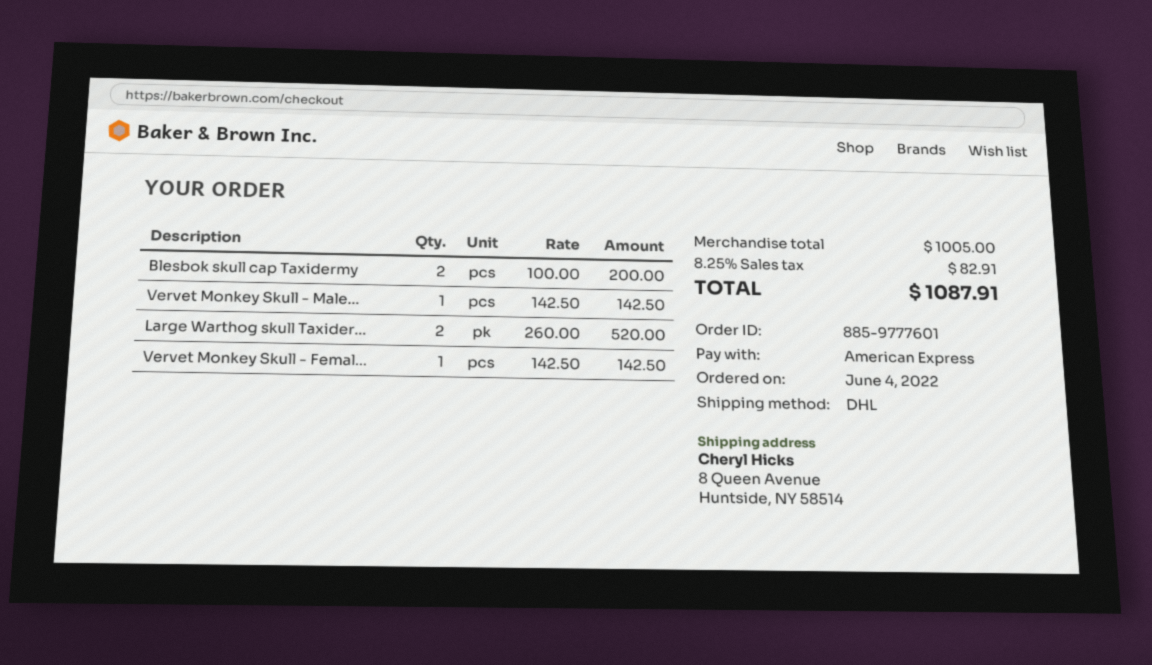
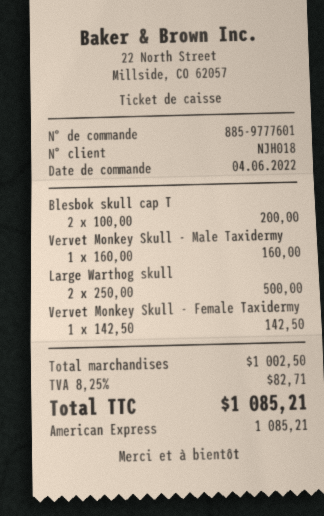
Vervet Monkey Skull - Male...: 1 x 142.50 = 142.50 -> 1 x 160.00 = 160.00
Large Warthog skull Taxider...: 2 x 260.00 = 520.00 -> 2 x 250.00 = 500.00
subtotal: 1005.00 -> 1002.50
tax: 8.25% = 82.91 -> 8.25% = 82.71
total: 1087.91 -> 1085.21

